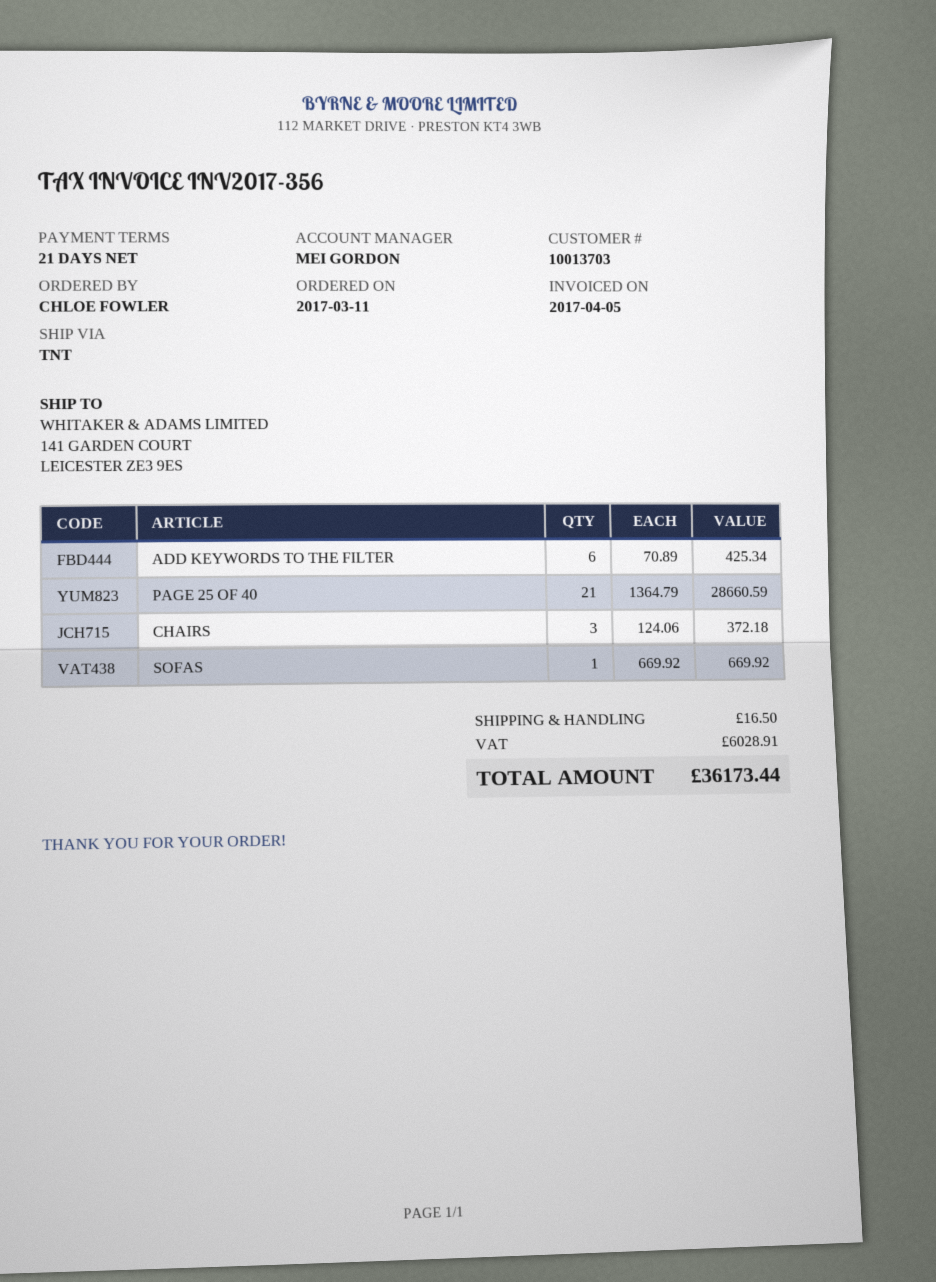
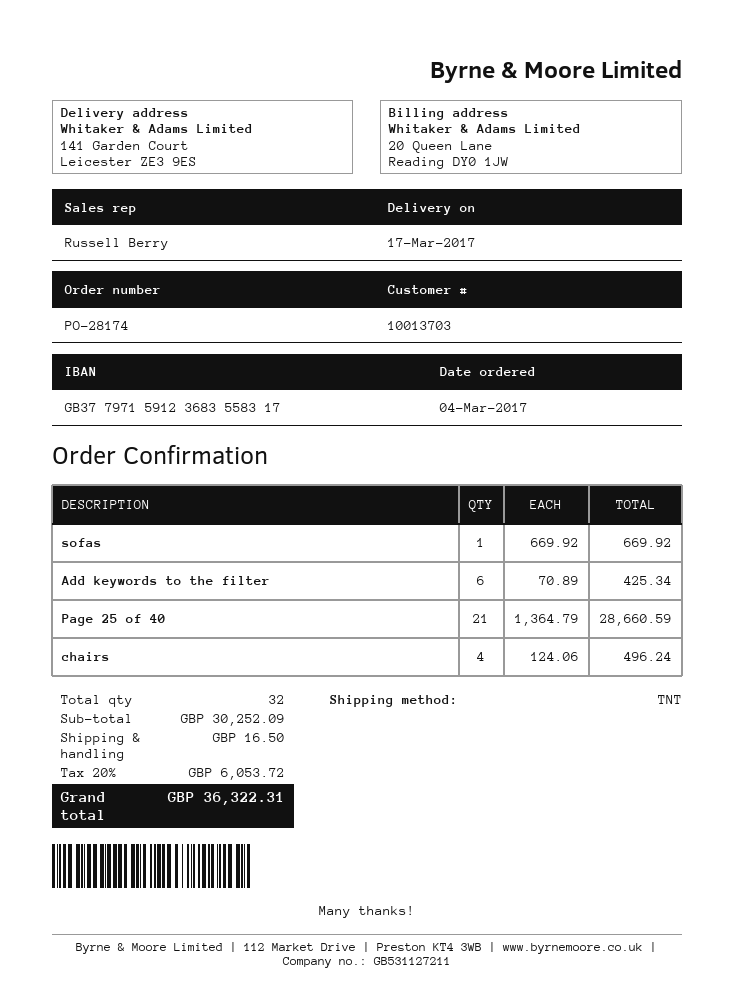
order date: 2017-03-11 -> 2017-03-04
sales rep: MEI GORDON -> Russell Berry
CHAIRS: 3 x 124.06 = 372.18 -> 4 x 124.06 = 496.24
tax: 6028.91 -> 6053.72
total: 36173.44 -> 36322.31

